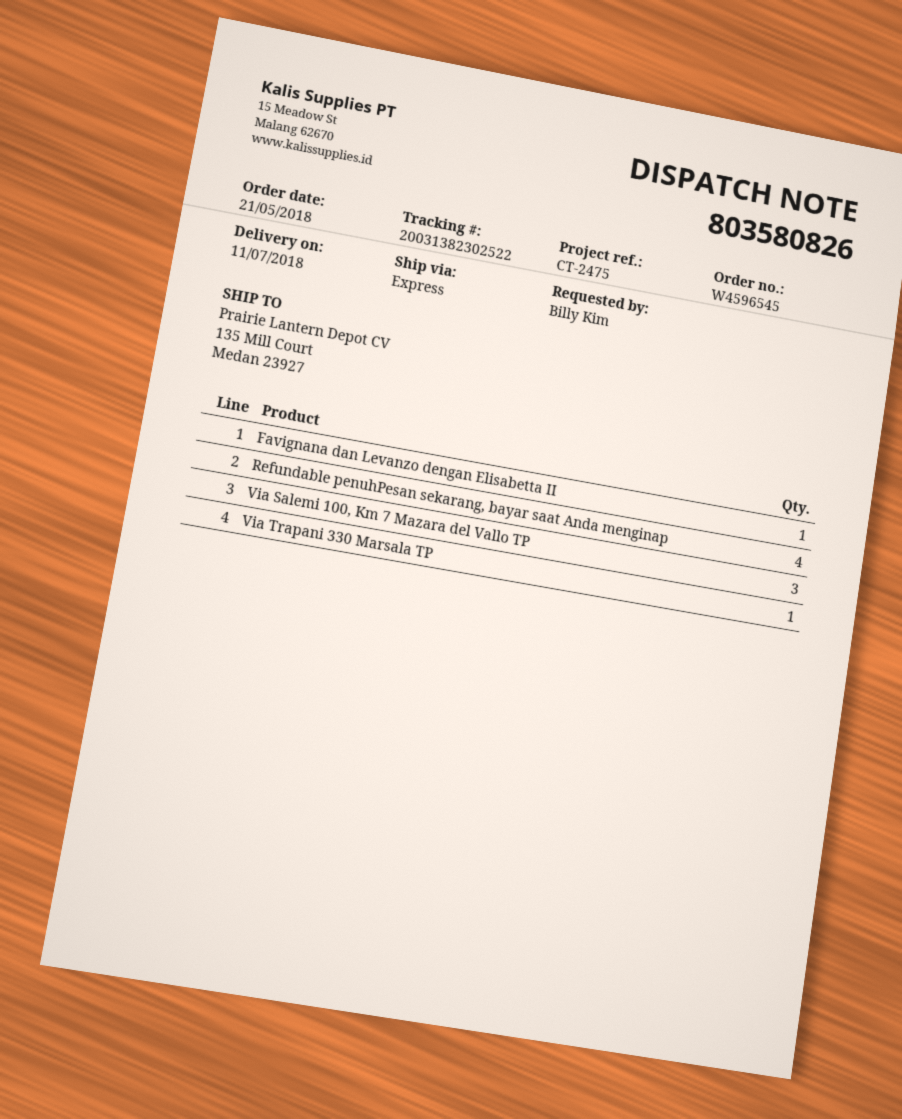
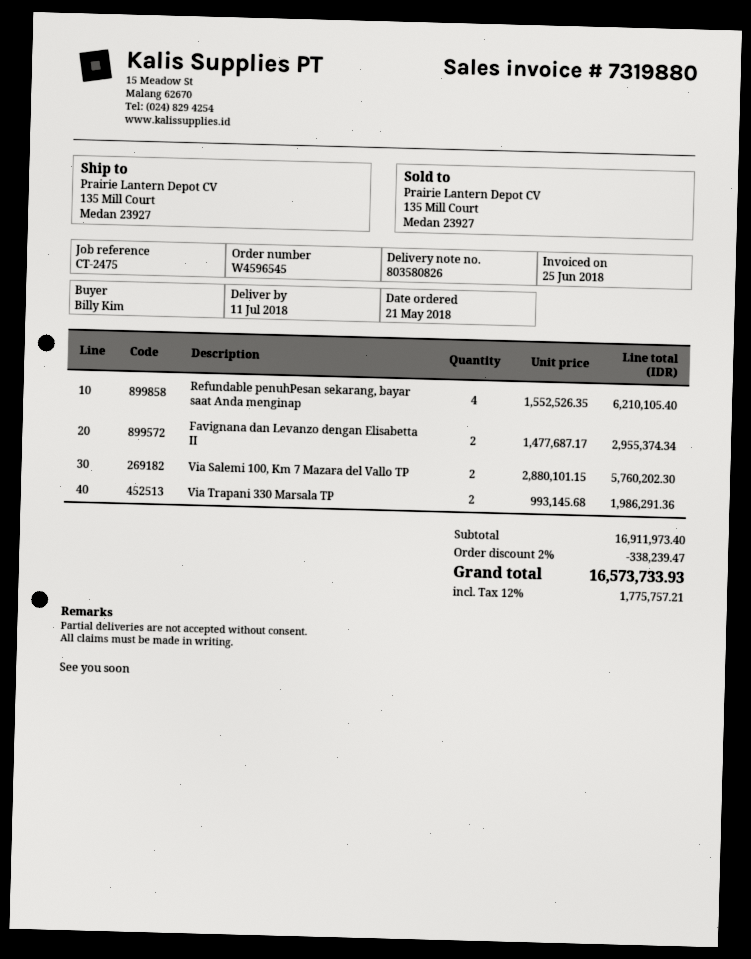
Favignana dan Levanzo dengan Elisabetta II: 1 -> 2
Via Salemi 100, Km 7 Mazara del Vallo TP: 3 -> 2
Via Trapani 330 Marsala TP: 1 -> 2

